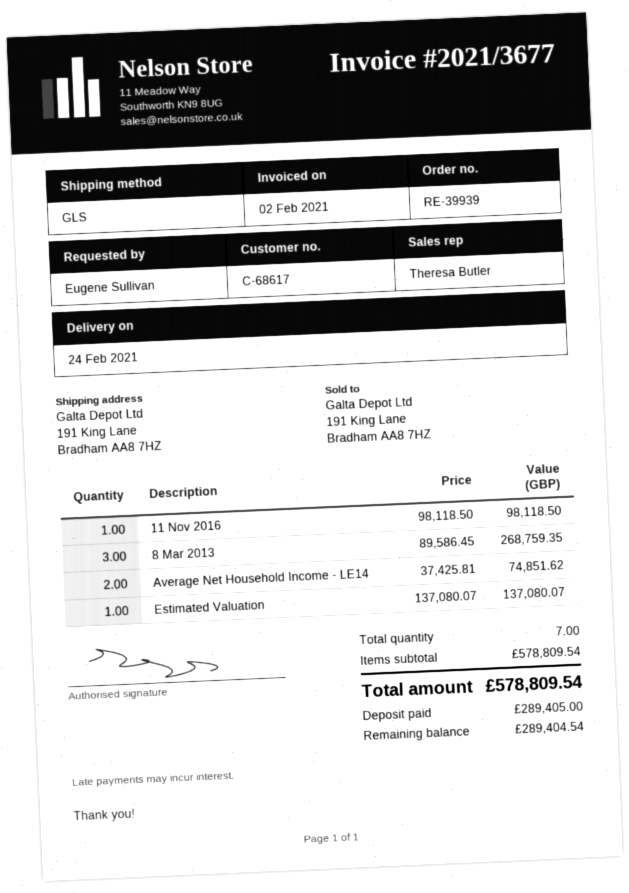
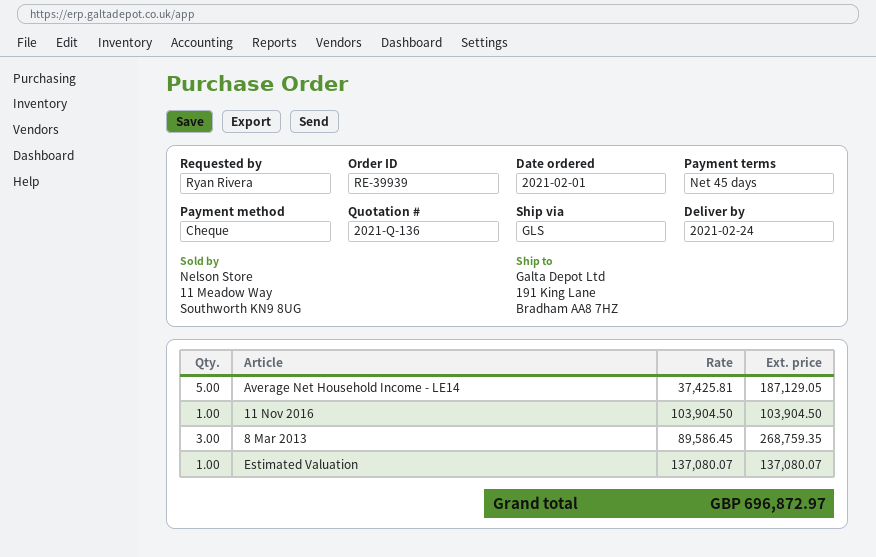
ordered by: Eugene Sullivan -> Ryan Rivera
11 Nov 2016: 1 x 98118.50 = 98118.50 -> 1 x 103904.50 = 103904.50
Average Net Household Income - LE14: 2 x 37425.81 = 74851.62 -> 5 x 37425.81 = 187129.05
total: 578809.54 -> 696872.97

